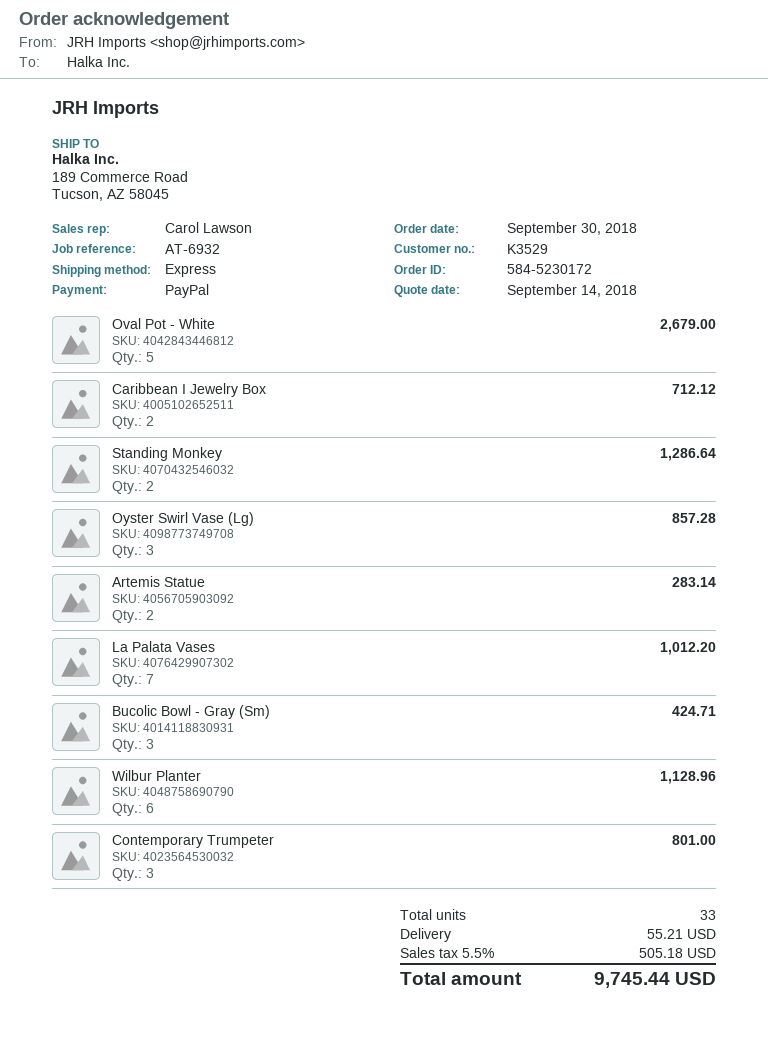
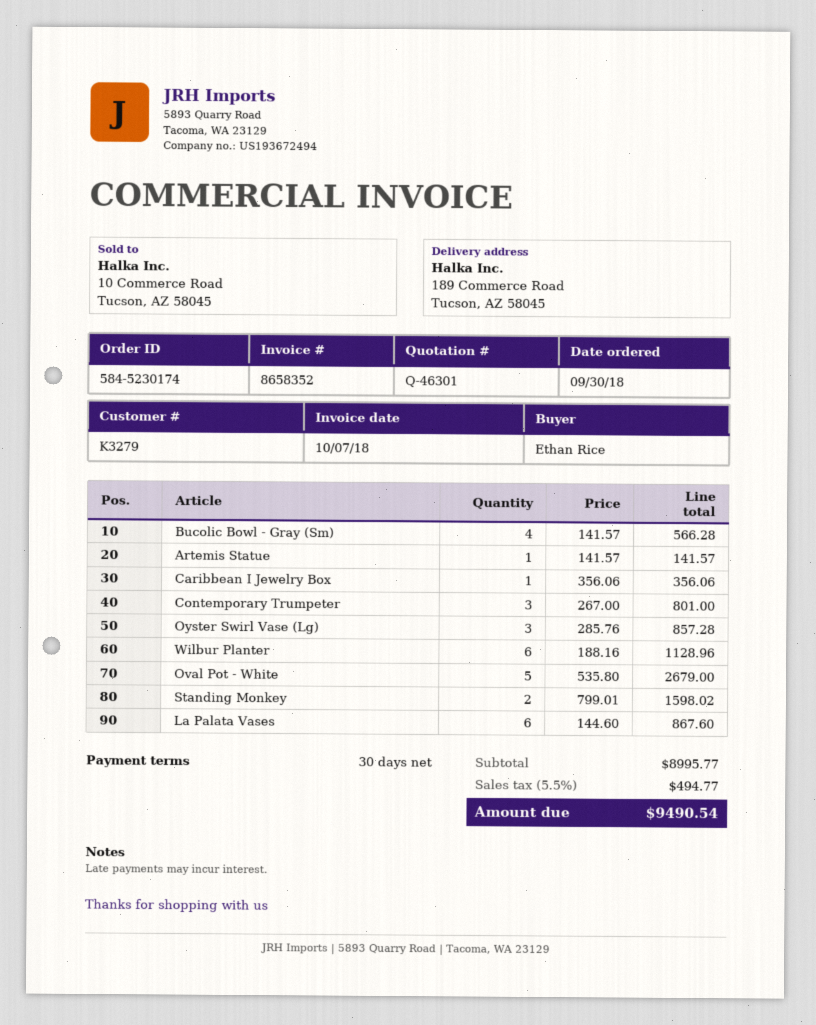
order number: 584-5230172 -> 584-5230174
customer number: K3529 -> K3279
Caribbean I Jewelry Box: 2 for 712.12 -> 1 for 356.06
Standing Monkey: 2 for 1286.64 -> 2 for 1598.02
Artemis Statue: 2 for 283.14 -> 1 for 141.57
La Palata Vases: 7 for 1012.20 -> 6 for 867.60
Bucolic Bowl - Gray (Sm): 3 for 424.71 -> 4 for 566.28
shipping: 55.21 -> none
tax: 5.5% = 505.18 -> 5.5% = 494.77
total: 9745.44 -> 9490.54

